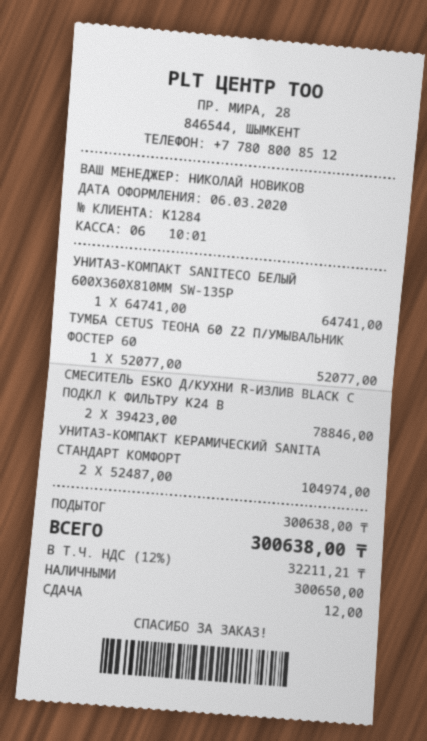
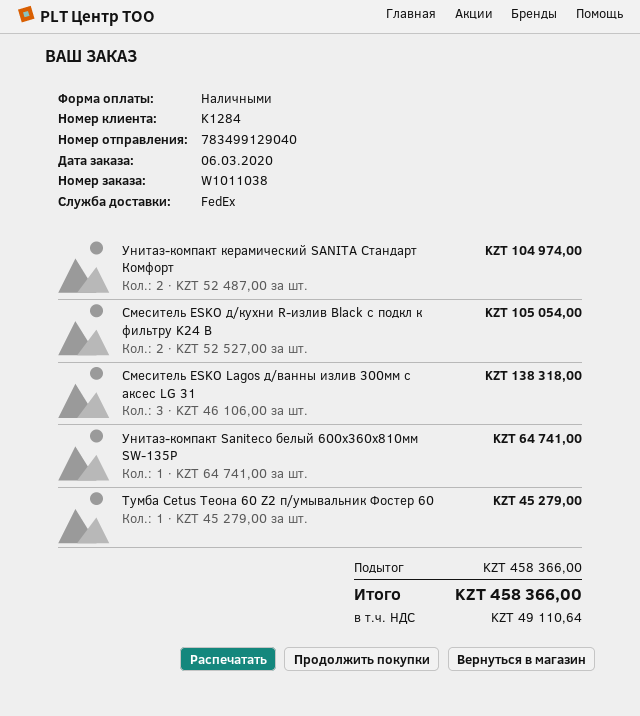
ТУМБА CETUS ТЕОНА 60 Z2 П/УМЫВАЛЬНИК ФОСТЕР 60: 1 x 52077.00 = 52077.00 -> 1 x 45279.00 = 45279.00
СМЕСИТЕЛЬ ESKO Д/КУХНИ R-ИЗЛИВ BLACK С ПОДКЛ К ФИЛЬТРУ K24 B: 2 x 39423.00 = 78846.00 -> 2 x 52527.00 = 105054.00
Смеситель ESKO Lagos д/ванны излив 300мм с аксес LG 31: none -> 3 x 46106.00 = 138318.00
subtotal: 300638.00 -> 458366.00
tax: 32211.21 -> 49110.64
total: 300638.00 -> 458366.00

